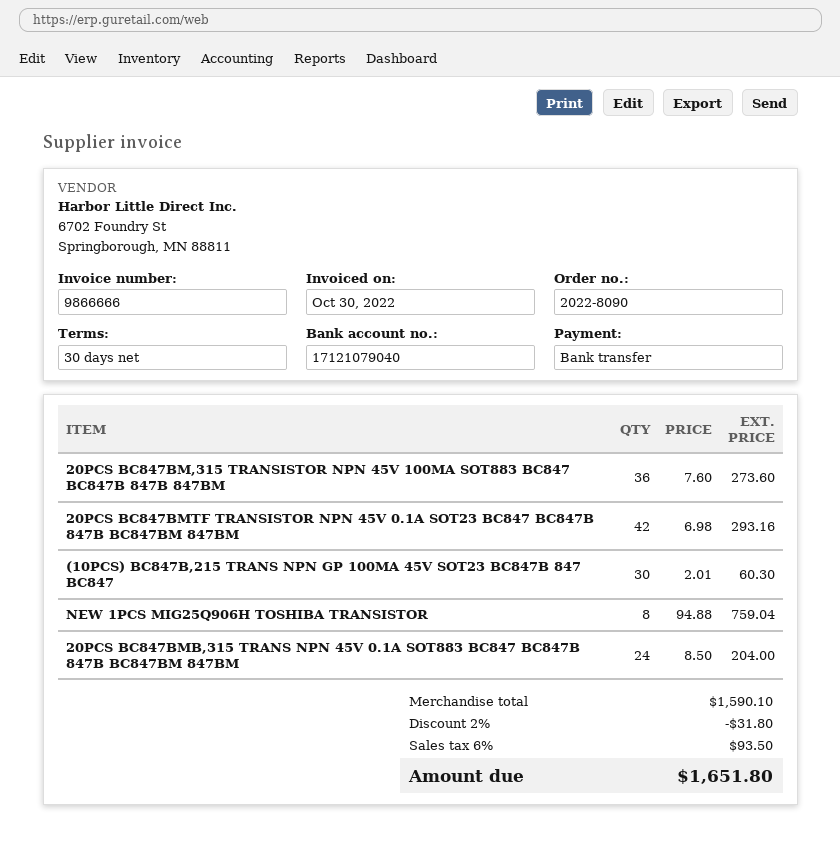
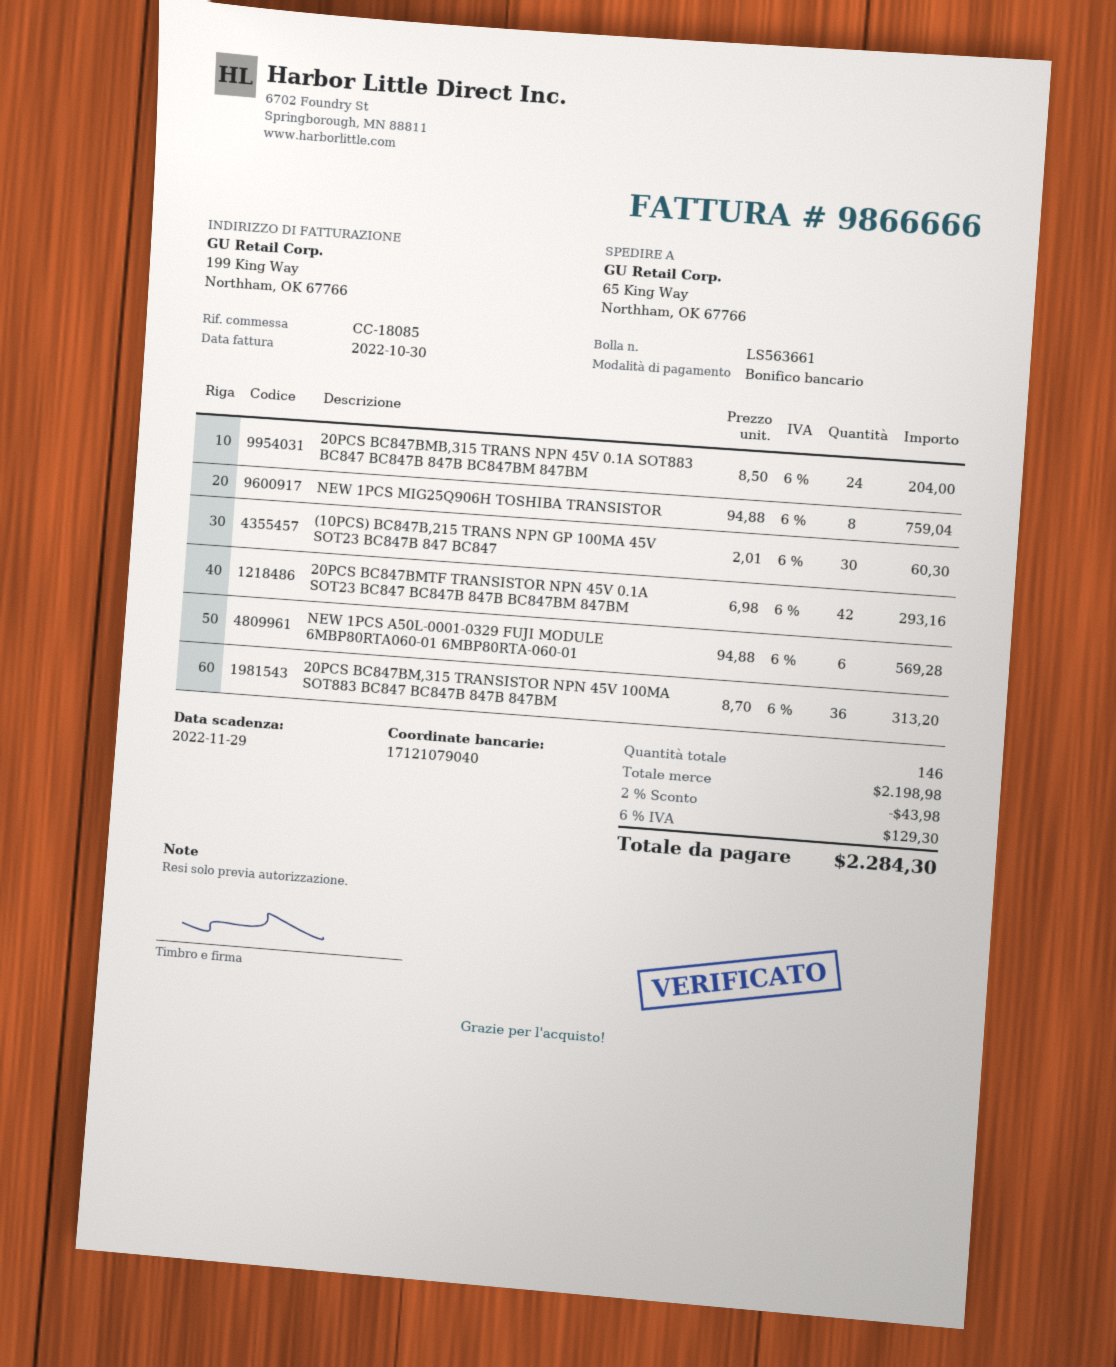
20PCS BC847BM,315 TRANSISTOR NPN 45V 100MA SOT883 BC847 BC847B 847B 847BM: 36 x 7.60 = 273.60 -> 36 x 8.70 = 313.20
NEW 1PCS A50L-0001-0329 FUJI MODULE 6MBP80RTA060-01 6MBP80RTA-060-01: none -> 6 x 94.88 = 569.28
subtotal: 1590.10 -> 2198.98
discount: 2% = 31.80 -> 2% = 43.98
tax: 6% = 93.50 -> 6% = 129.30
total: 1651.80 -> 2284.30

